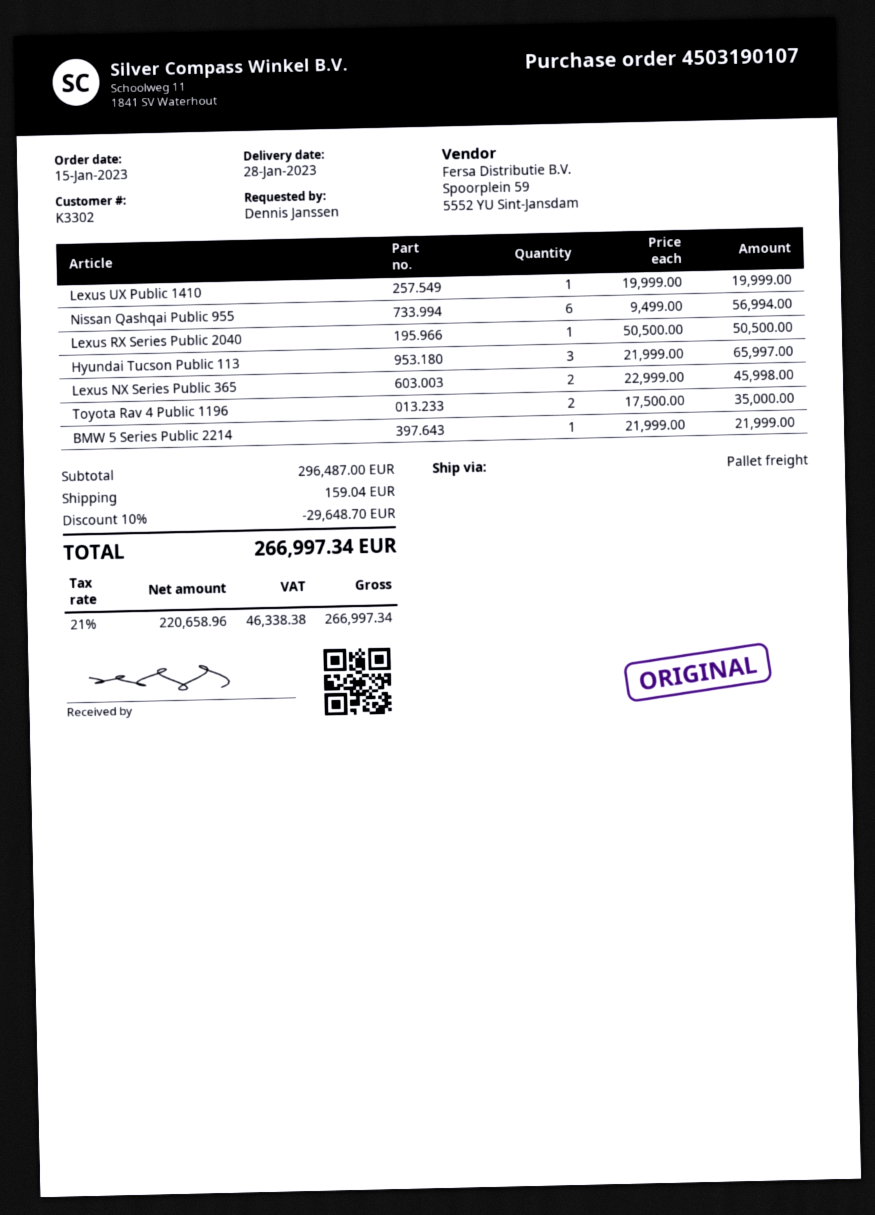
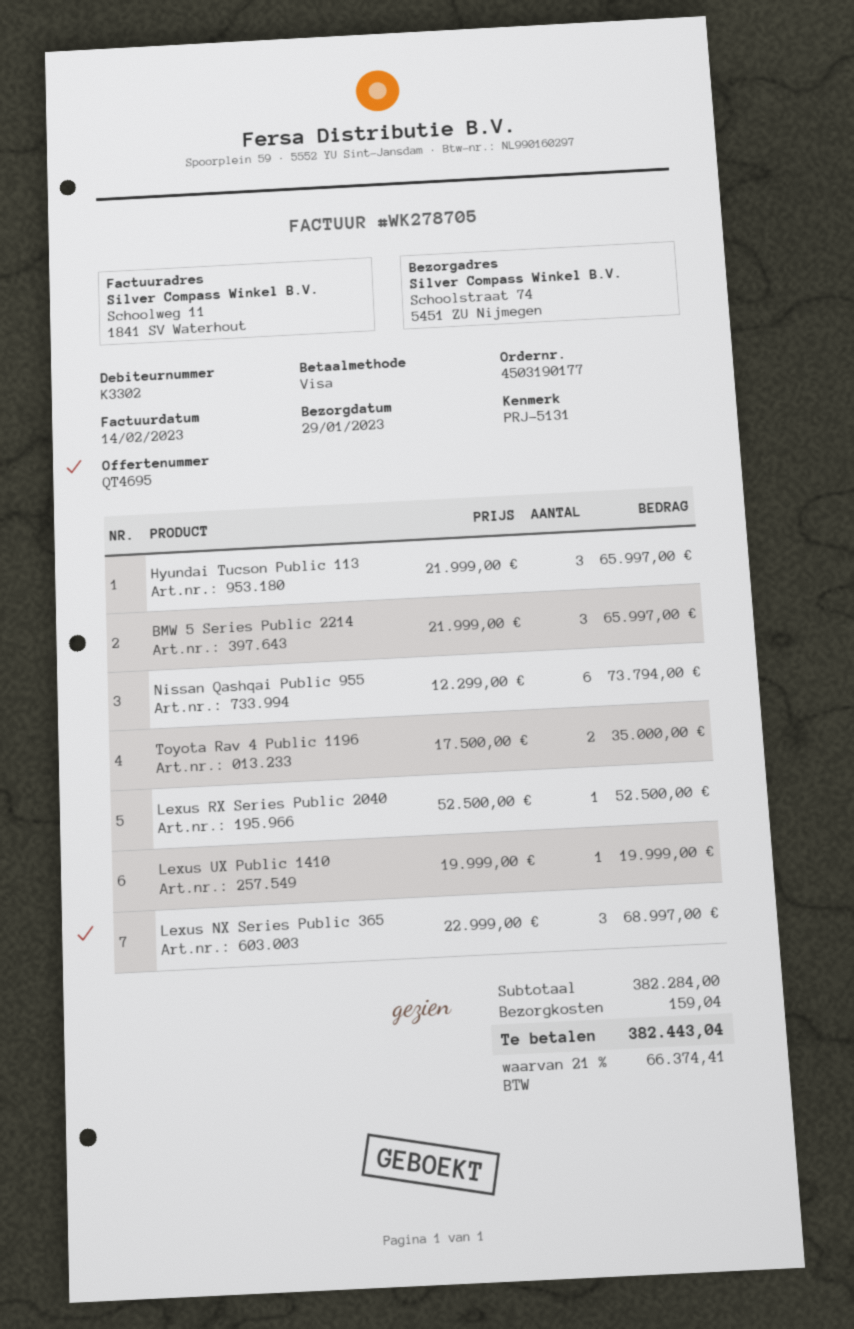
order number: 4503190107 -> 4503190177
delivery date: 2023-01-28 -> 2023-01-29
Nissan Qashqai Public 955: 6 x 9499.00 = 56994.00 -> 6 x 12299.00 = 73794.00
Lexus RX Series Public 2040: 1 x 50500.00 = 50500.00 -> 1 x 52500.00 = 52500.00
Lexus NX Series Public 365: 2 x 22999.00 = 45998.00 -> 3 x 22999.00 = 68997.00
BMW 5 Series Public 2214: 1 x 21999.00 = 21999.00 -> 3 x 21999.00 = 65997.00
subtotal: 296487.00 -> 382284.00
discount: 10% = 29648.70 -> none
tax: 21% = 46338.38 -> 21% = 66374.41
total: 266997.34 -> 382443.04

